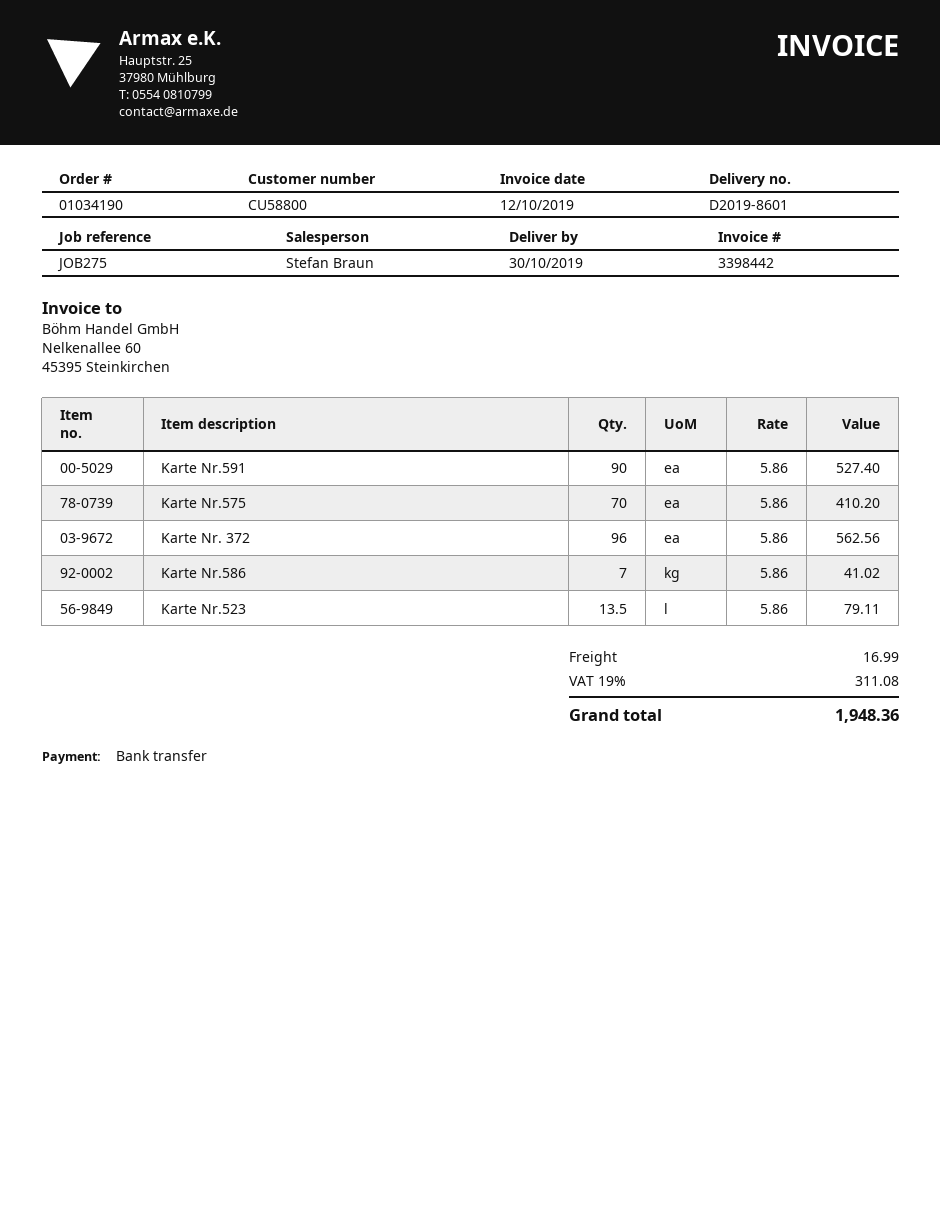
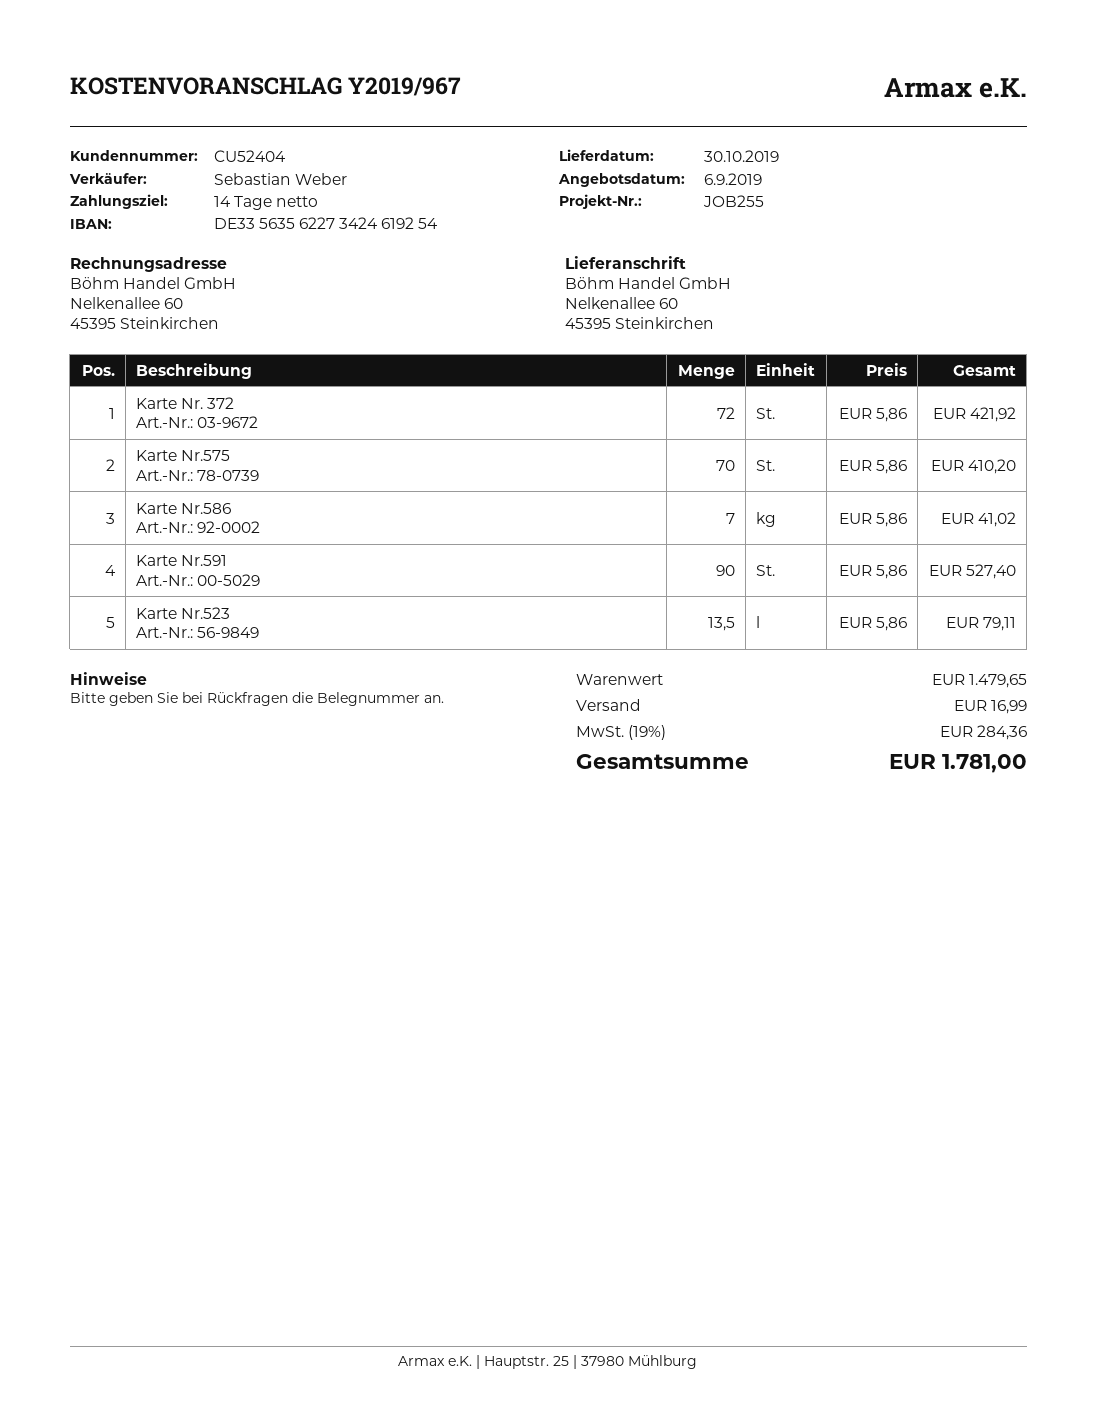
customer number: CU58800 -> CU52404
reference: JOB275 -> JOB255
sales rep: Stefan Braun -> Sebastian Weber
Karte Nr. 372: 96 x 5.86 = 562.56 -> 72 x 5.86 = 421.92
tax: 19% = 311.08 -> 19% = 284.36
total: 1948.36 -> 1781.00

